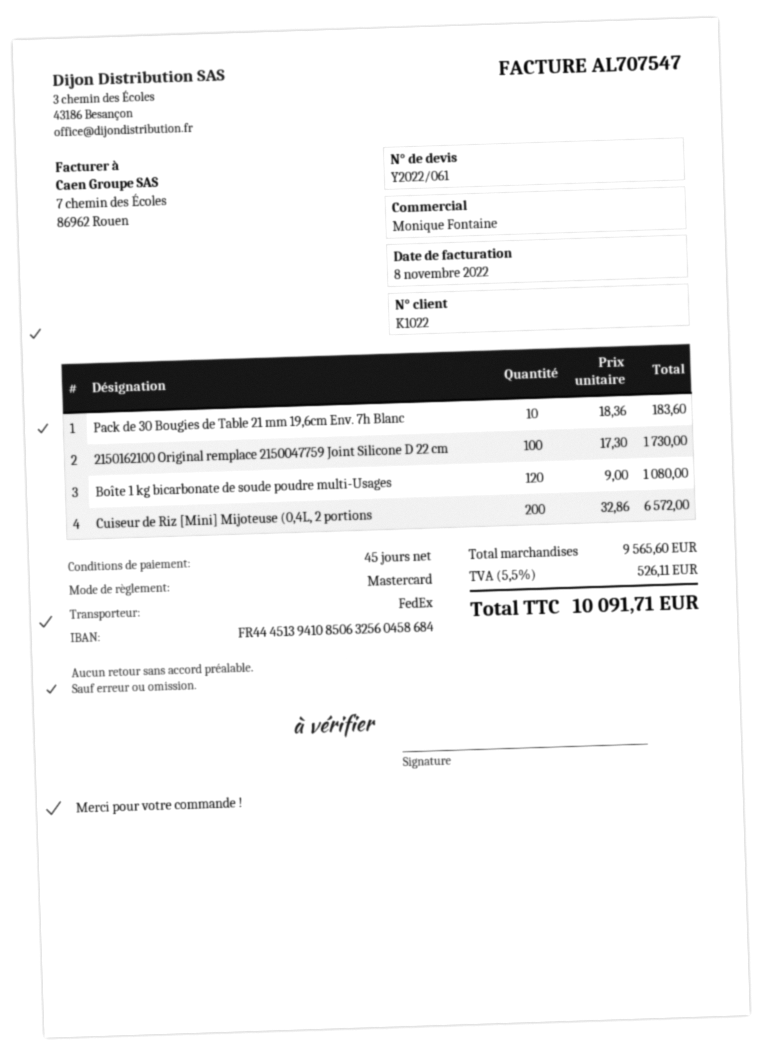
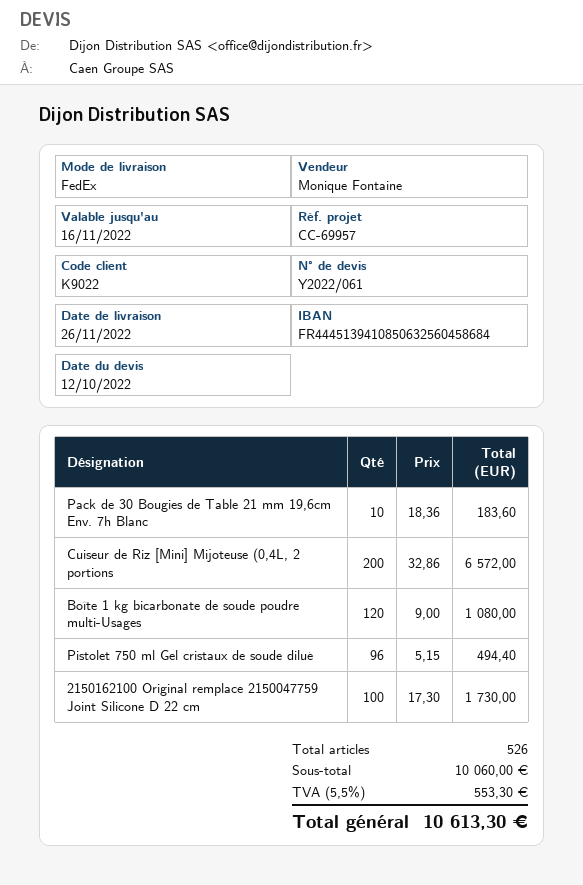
customer number: K1022 -> K9022
Pistolet 750 ml Gel cristaux de soude dilué: none -> 96 x 5.15 = 494.40
subtotal: 9565.60 -> 10060.00
tax: 5.5% = 526.11 -> 5.5% = 553.30
total: 10091.71 -> 10613.30

